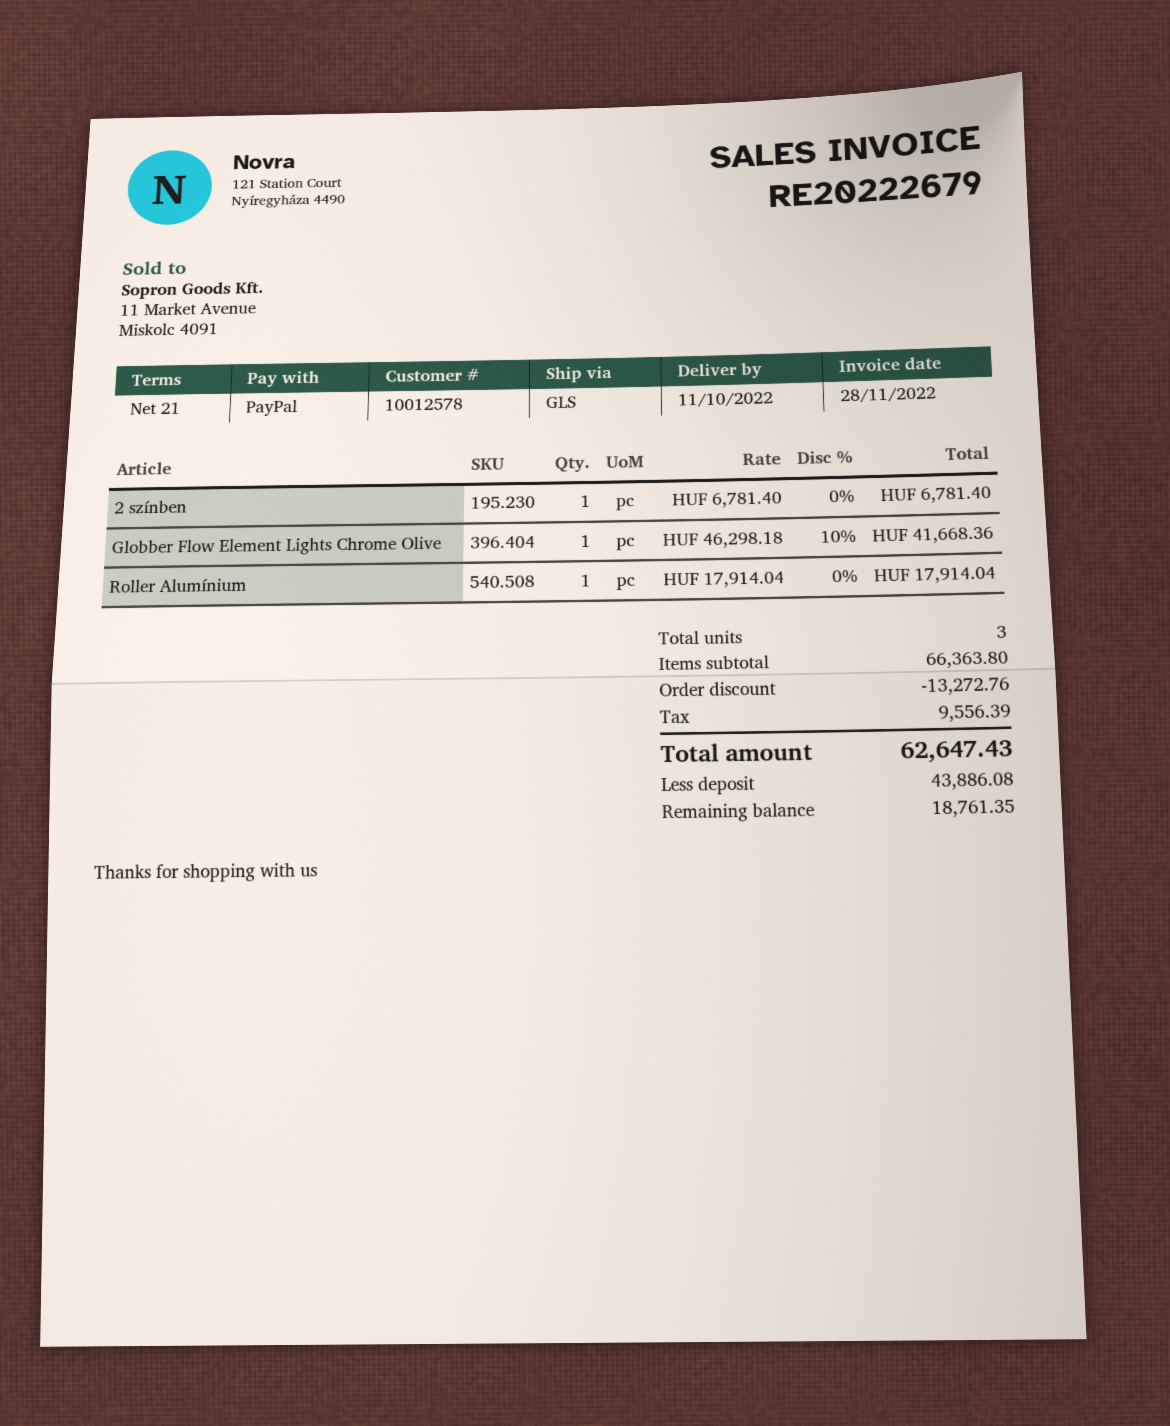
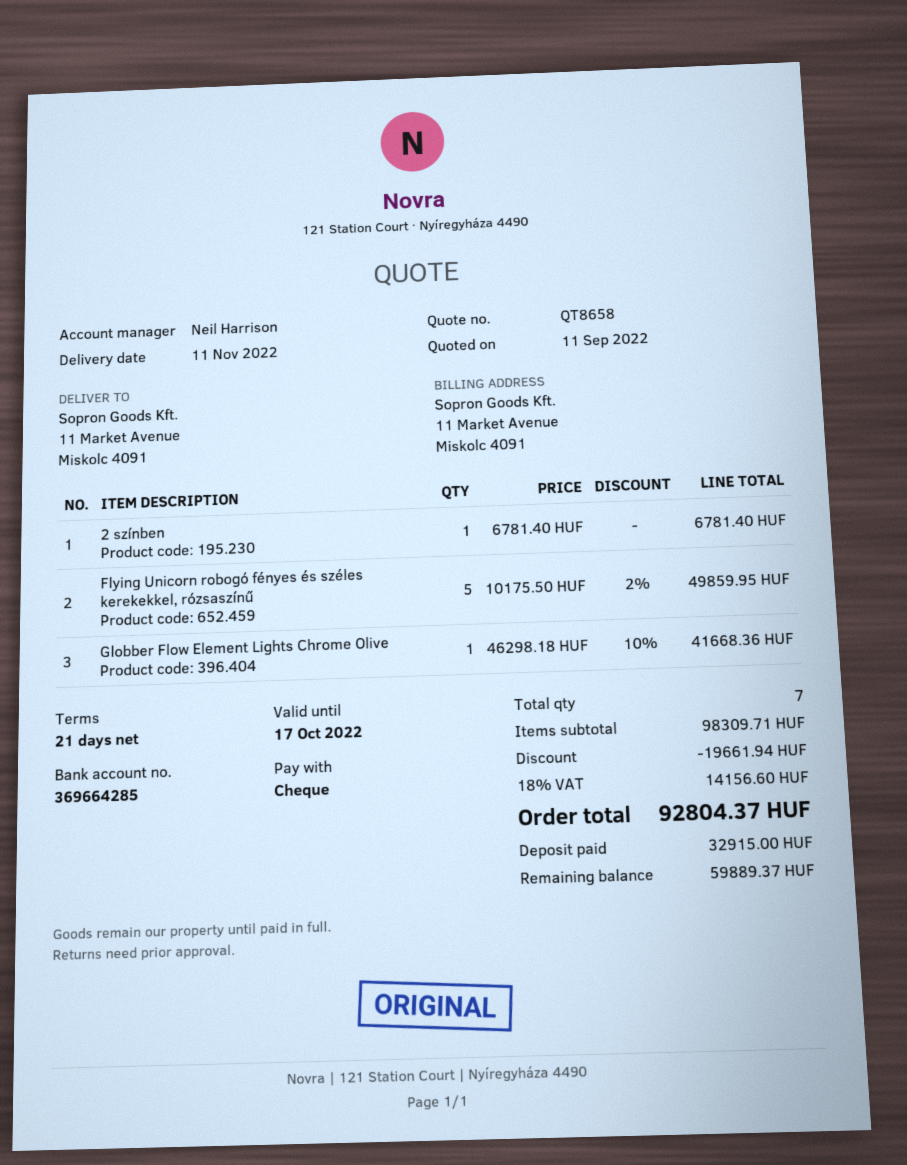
delivery date: 2022-10-11 -> 2022-11-11
payment method: PayPal -> cheque
Roller Alumínium: 1 x 17914.04 = 17914.04 -> none
Flying Unicorn robogó fényes és széles kerekekkel, rózsaszínű: none -> 5 x 10175.50 - 2% = 49859.95
total quantity: 3 -> 7
subtotal: 66363.80 -> 98309.71
discount: 13272.76 -> 19661.94
tax: 9556.39 -> 14156.60
total: 62647.43 -> 92804.37
deposit: 43886.08 -> 32915.00
balance: 18761.35 -> 59889.37

